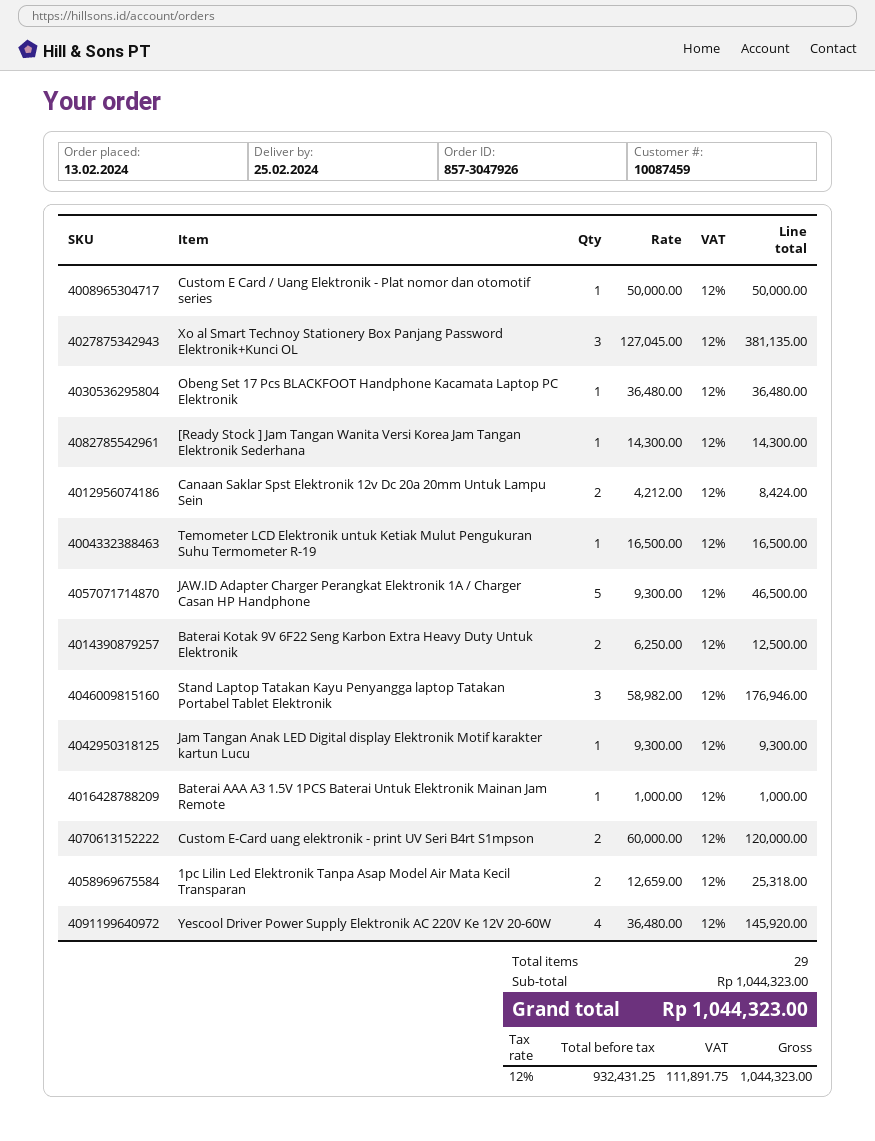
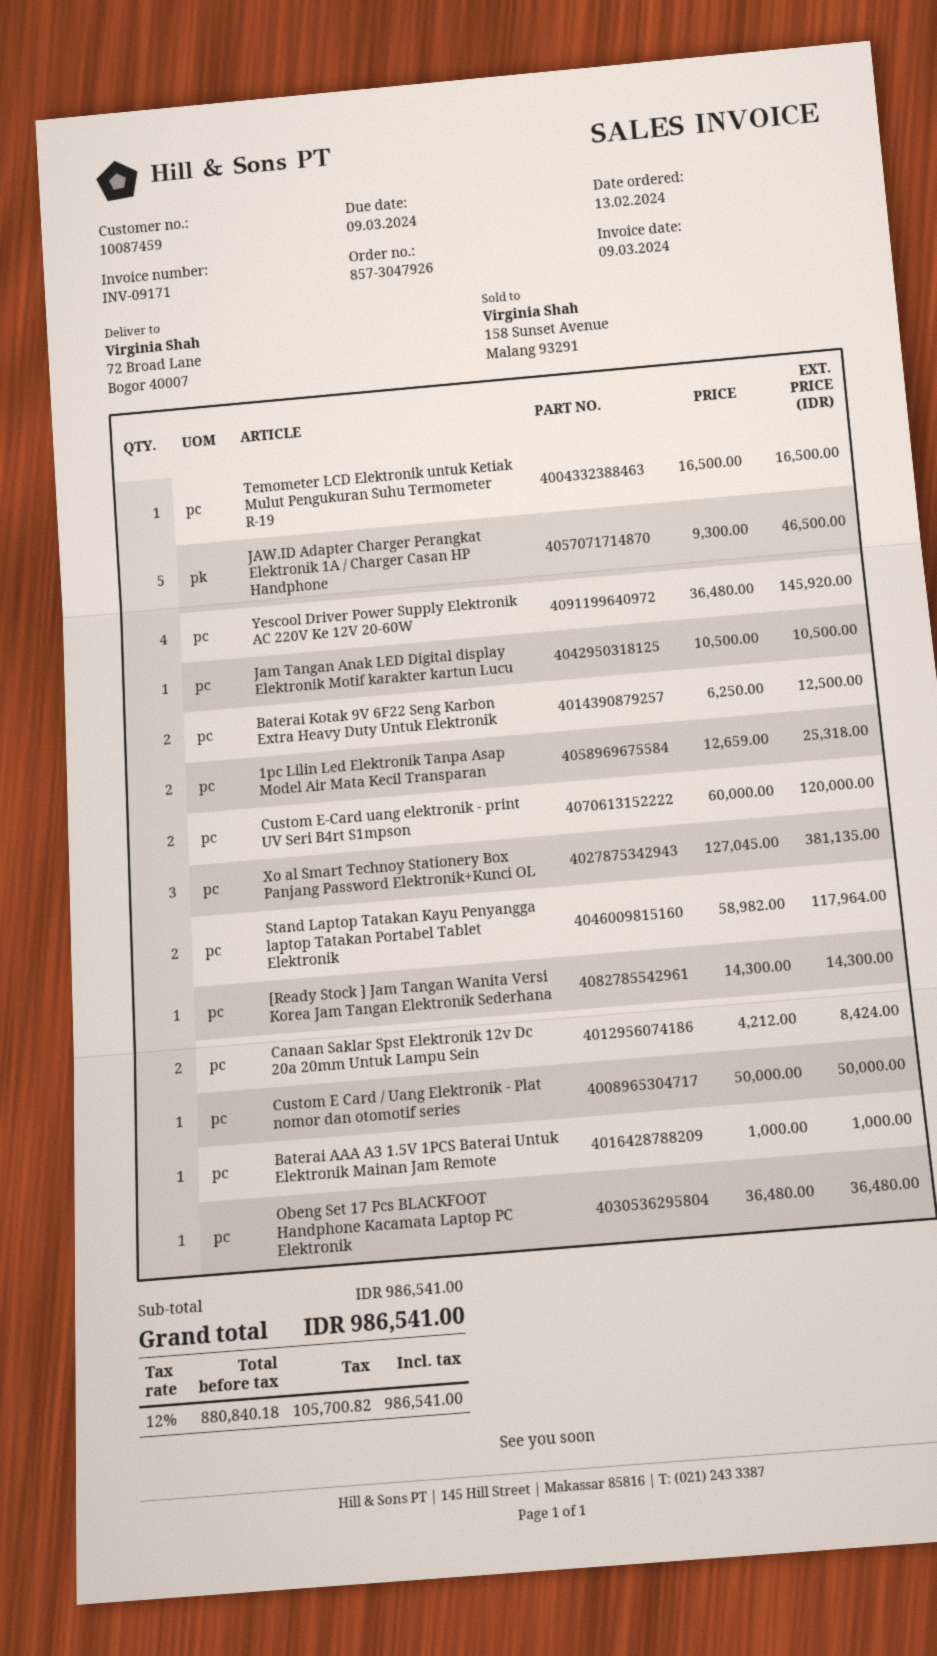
Stand Laptop Tatakan Kayu Penyangga laptop Tatakan Portabel Tablet Elektronik: 3 x 58982.00 = 176946.00 -> 2 x 58982.00 = 117964.00
Jam Tangan Anak LED Digital display Elektronik Motif karakter kartun Lucu: 1 x 9300.00 = 9300.00 -> 1 x 10500.00 = 10500.00
subtotal: 1044323.00 -> 986541.00
net: 932431.25 -> 880840.18
tax: 12% = 111891.75 -> 12% = 105700.82
total: 1044323.00 -> 986541.00

